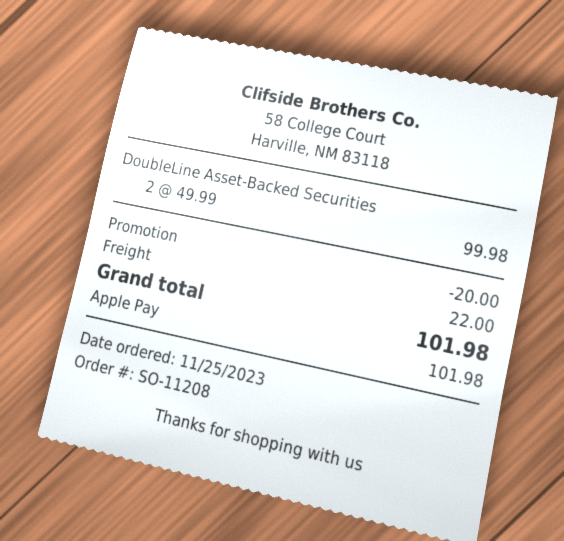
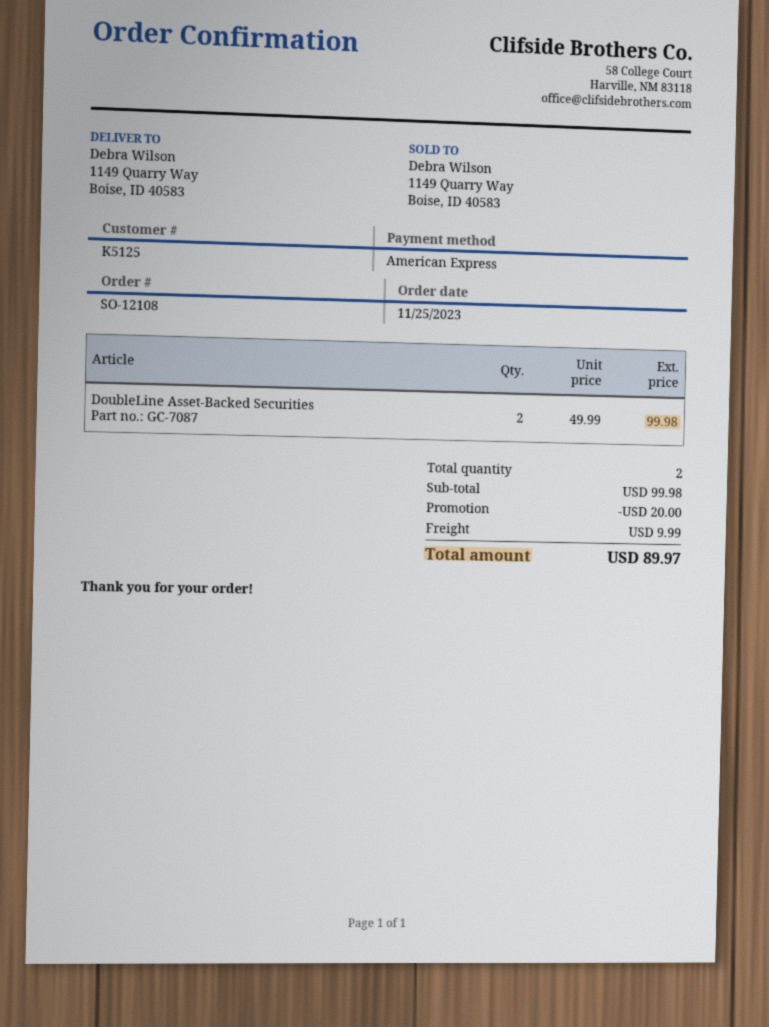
order number: SO-11208 -> SO-12108
payment method: Apple Pay -> American Express
shipping: 22.00 -> 9.99
total: 101.98 -> 89.97

